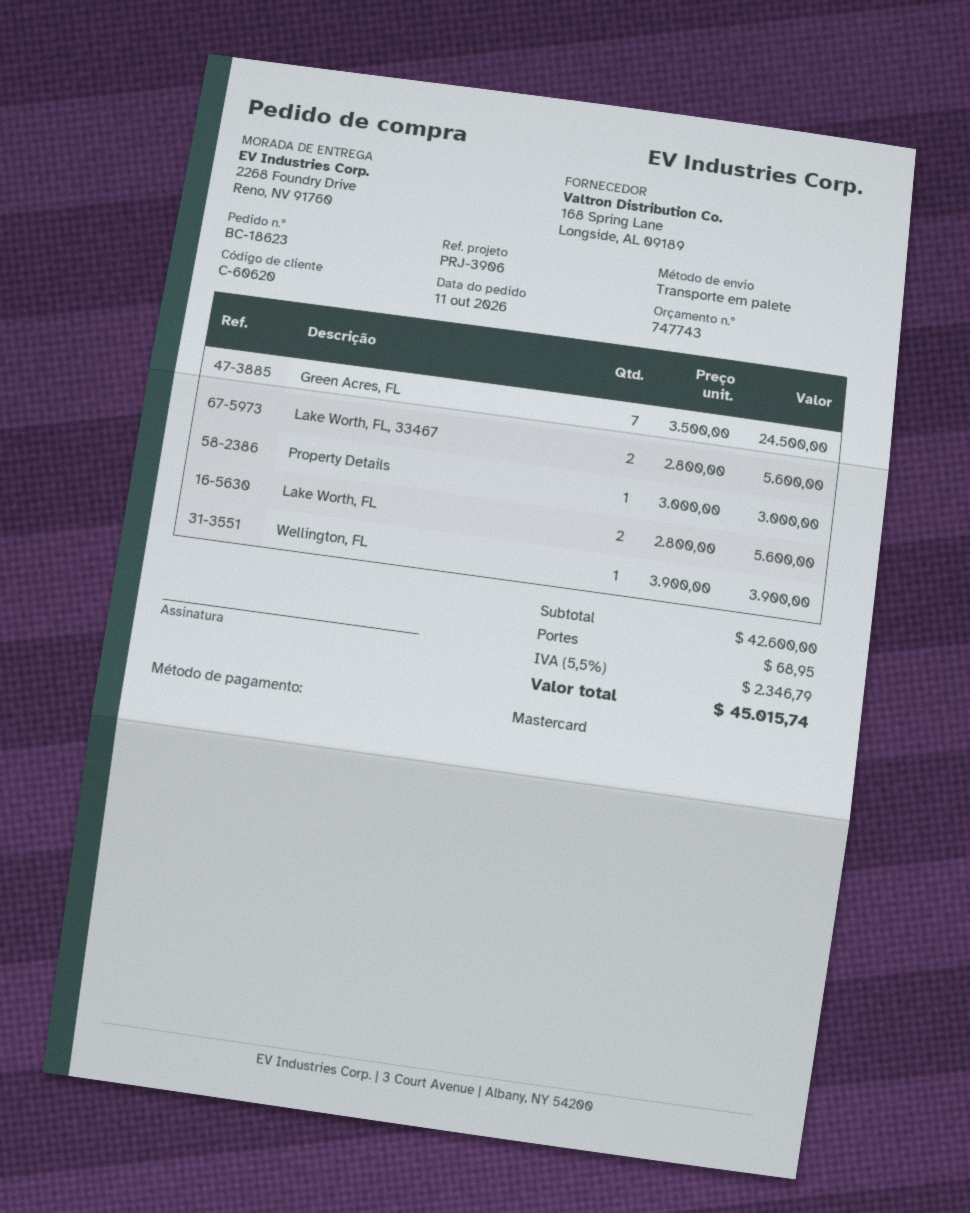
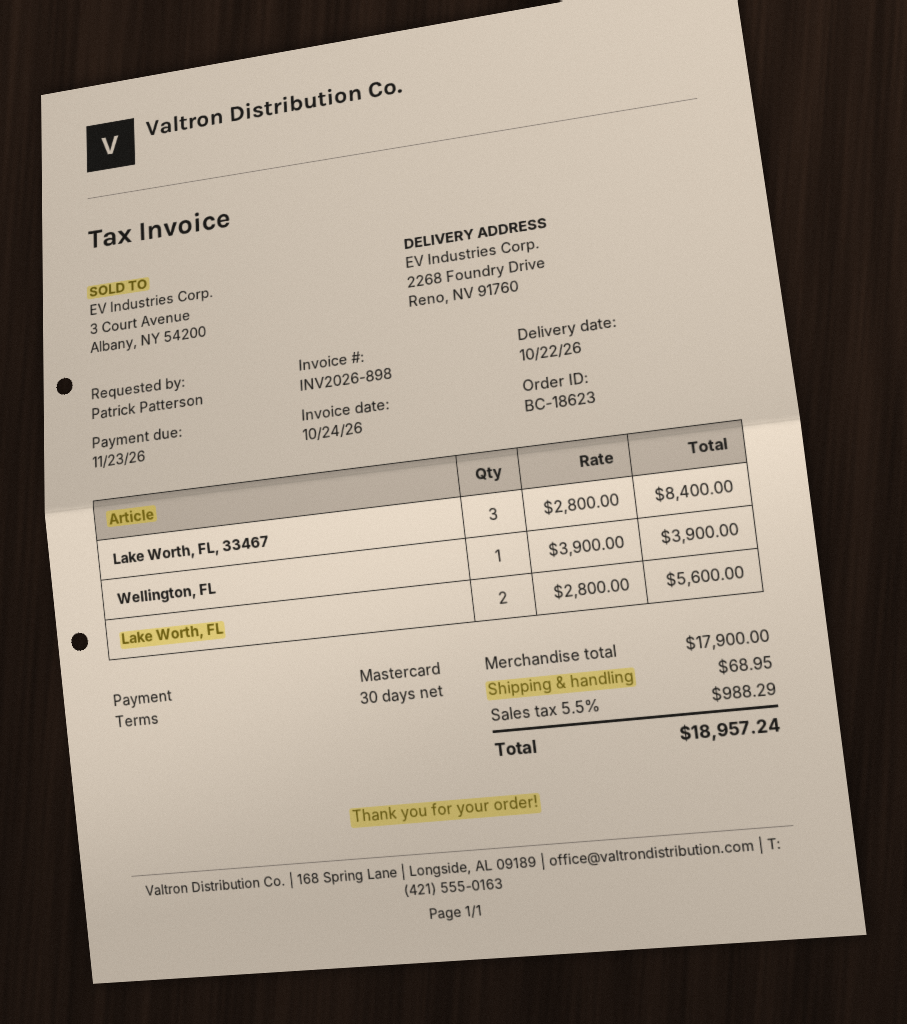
Green Acres, FL: 7 x 3500.00 = 24500.00 -> none
Lake Worth, FL, 33467: 2 x 2800.00 = 5600.00 -> 3 x 2800.00 = 8400.00
Property Details: 1 x 3000.00 = 3000.00 -> none
subtotal: 42600.00 -> 17900.00
tax: 5.5% = 2346.79 -> 5.5% = 988.29
total: 45015.74 -> 18957.24

